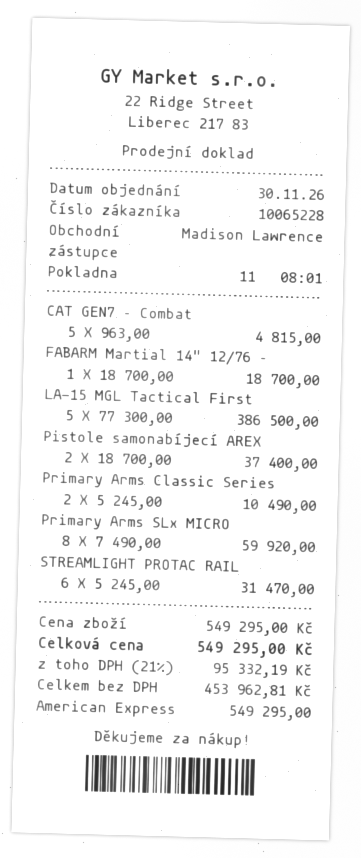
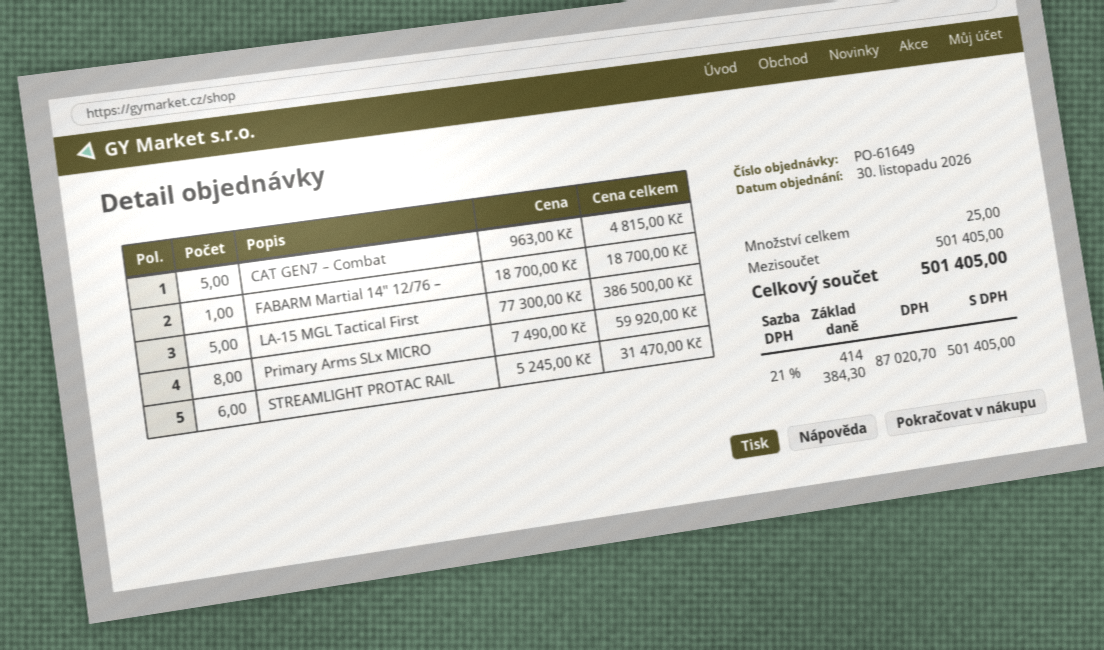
Pistole samonabíjecí AREX: 2 x 18700.00 = 37400.00 -> none
Primary Arms Classic Series: 2 x 5245.00 = 10490.00 -> none
subtotal: 549295.00 -> 501405.00
net: 453962.81 -> 414384.30
tax: 21% = 95332.19 -> 21% = 87020.70
total: 549295.00 -> 501405.00

